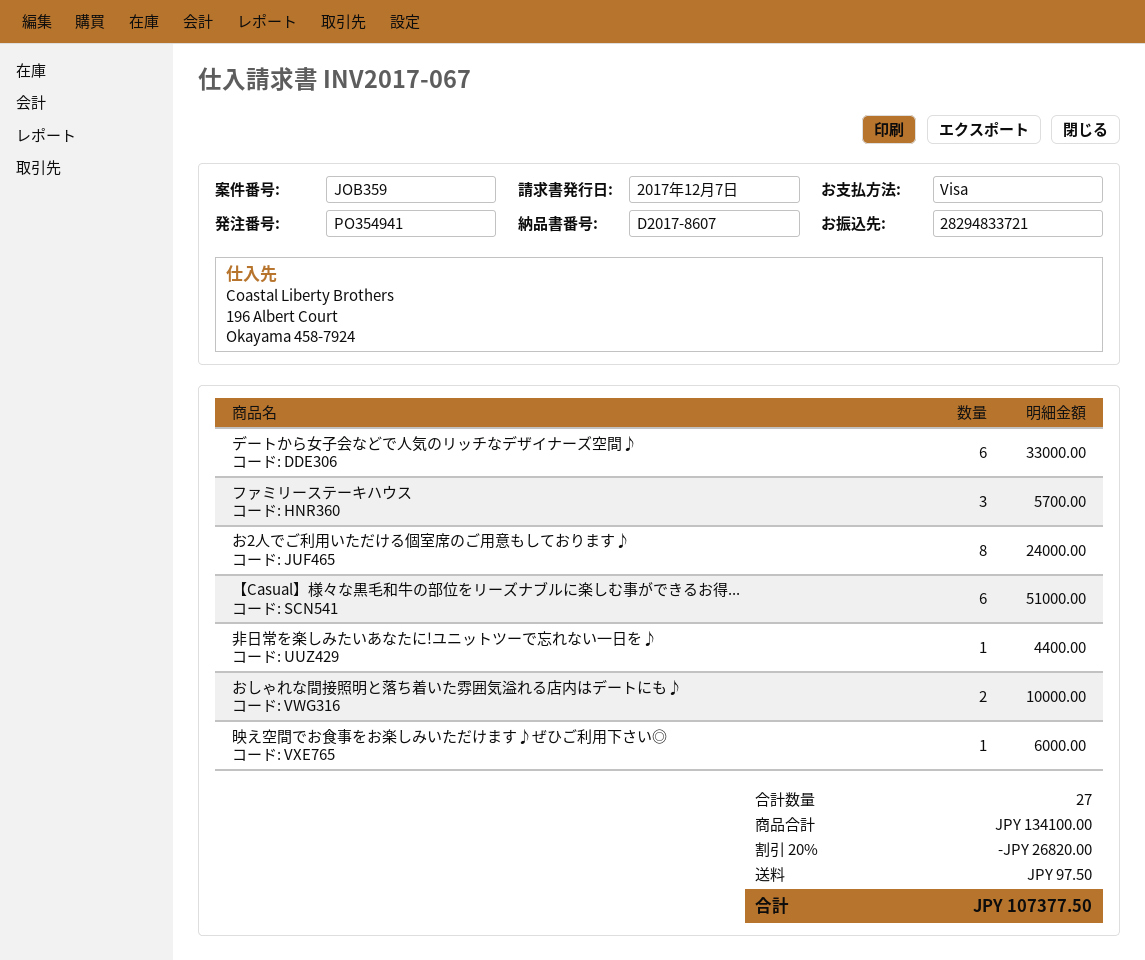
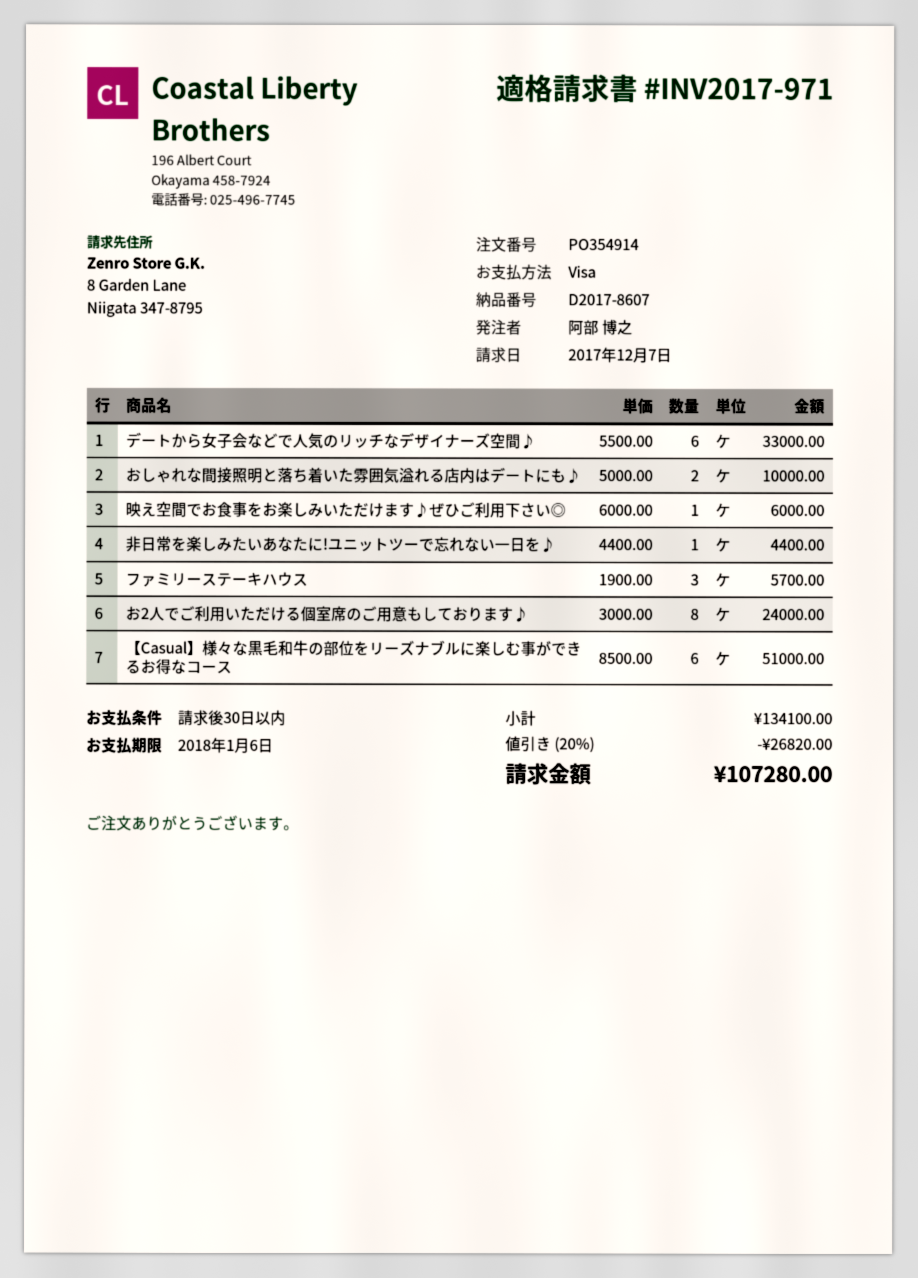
order number: PO354941 -> PO354914
invoice number: INV2017-067 -> INV2017-971
shipping: 97.50 -> none
total: 107377.50 -> 107280.00

